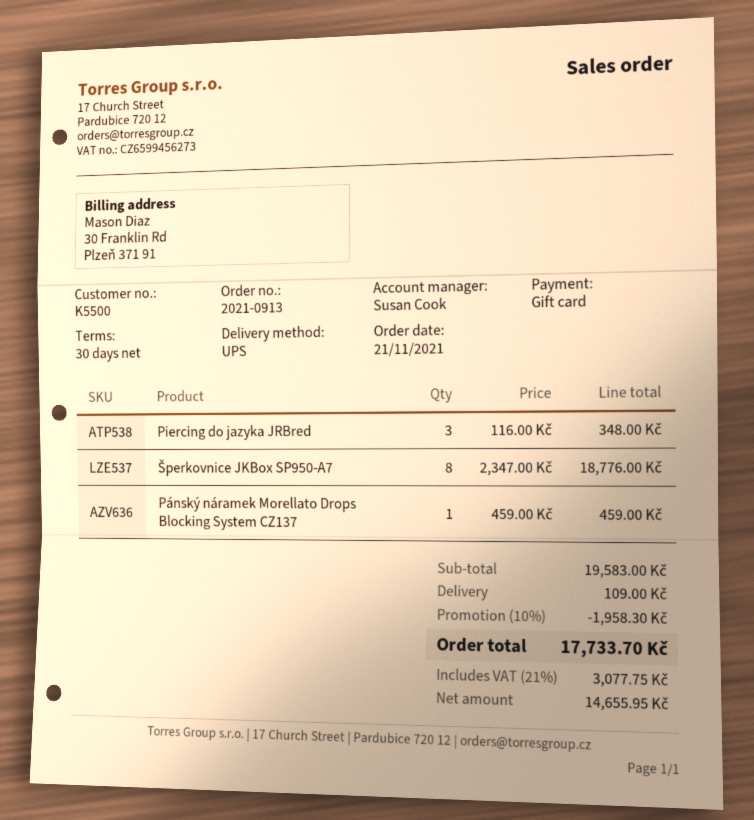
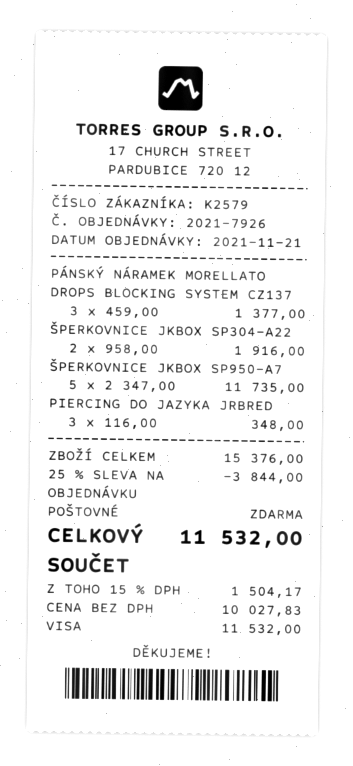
order number: 2021-0913 -> 2021-7926
customer number: K5500 -> K2579
payment method: gift card -> Visa
Šperkovnice JKBox SP950-A7: 8 x 2347.00 = 18776.00 -> 5 x 2347.00 = 11735.00
Pánský náramek Morellato Drops Blocking System CZ137: 1 x 459.00 = 459.00 -> 3 x 459.00 = 1377.00
ŠPERKOVNICE JKBOX SP304-A22: none -> 2 x 958.00 = 1916.00
subtotal: 19583.00 -> 15376.00
discount: 10% = 1958.30 -> 25% = 3844.00
shipping: 109.00 -> 0.00
net: 14655.95 -> 10027.83
tax: 21% = 3077.75 -> 15% = 1504.17
total: 17733.70 -> 11532.00

